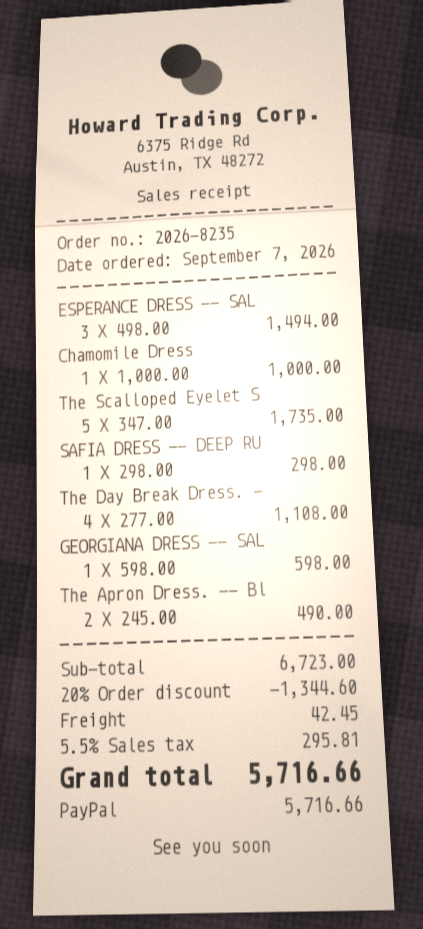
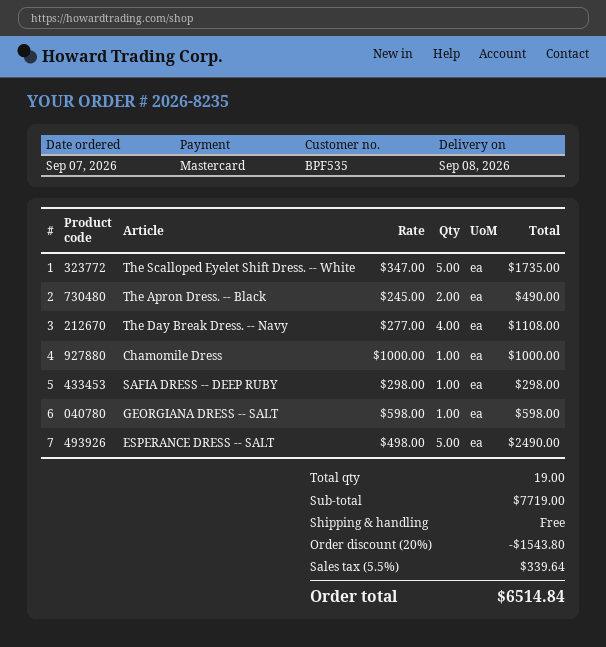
payment method: PayPal -> Mastercard
ESPERANCE DRESS -- SAL: 3 x 498.00 = 1494.00 -> 5 x 498.00 = 2490.00
subtotal: 6723.00 -> 7719.00
discount: 20% = 1344.60 -> 20% = 1543.80
shipping: 42.45 -> 0.00
tax: 5.5% = 295.81 -> 5.5% = 339.64
total: 5716.66 -> 6514.84

